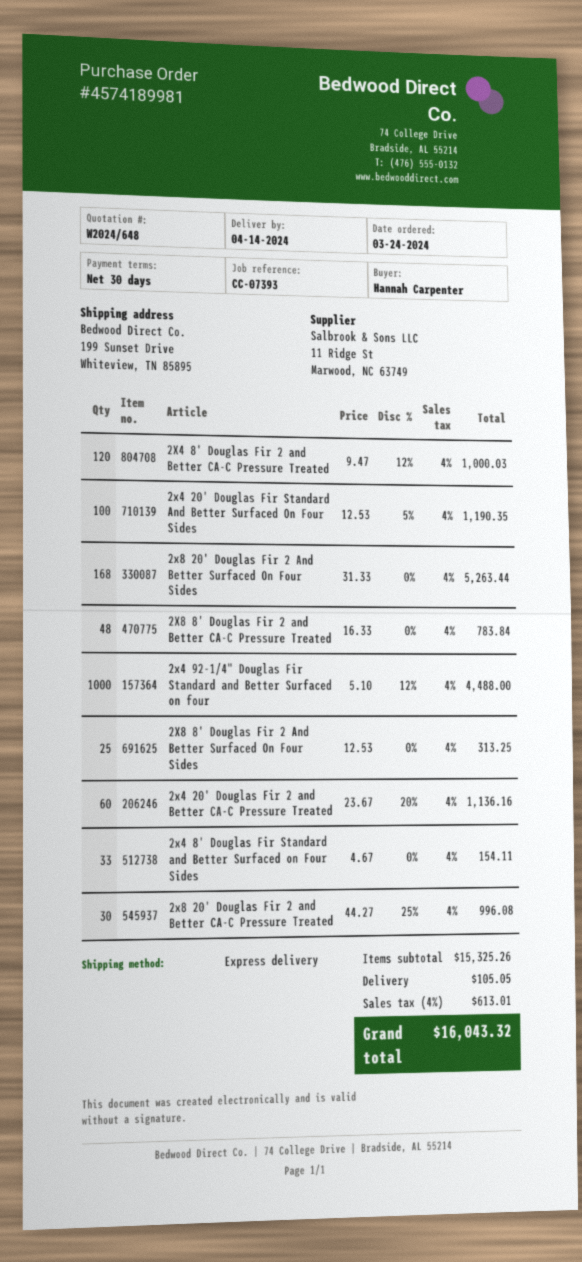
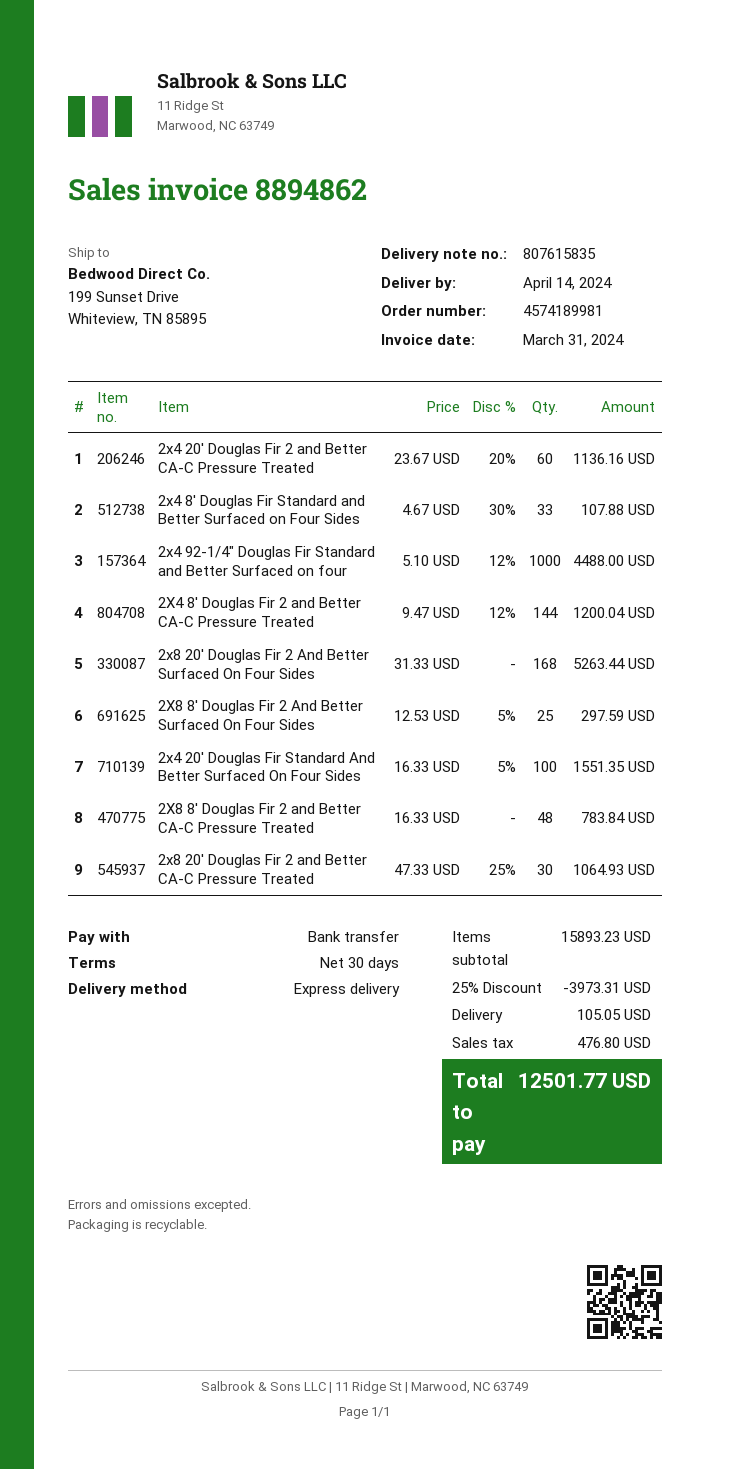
2X4 8' Douglas Fir 2 and Better CA-C Pressure Treated: 120 x 9.47 - 12% = 1000.03 -> 144 x 9.47 - 12% = 1200.04
2x4 20' Douglas Fir Standard And Better Surfaced On Four Sides: 100 x 12.53 - 5% = 1190.35 -> 100 x 16.33 - 5% = 1551.35
2X8 8' Douglas Fir 2 And Better Surfaced On Four Sides: 25 x 12.53 = 313.25 -> 25 x 12.53 - 5% = 297.59
2x4 8' Douglas Fir Standard and Better Surfaced on Four Sides: 33 x 4.67 = 154.11 -> 33 x 4.67 - 30% = 107.88
2x8 20' Douglas Fir 2 and Better CA-C Pressure Treated: 30 x 44.27 - 25% = 996.08 -> 30 x 47.33 - 25% = 1064.93
subtotal: 15325.26 -> 15893.23
discount: none -> 25% = 3973.31
tax: 613.01 -> 476.80
total: 16043.32 -> 12501.77

